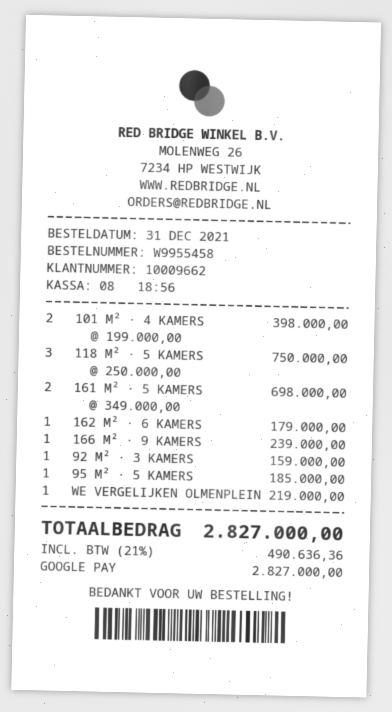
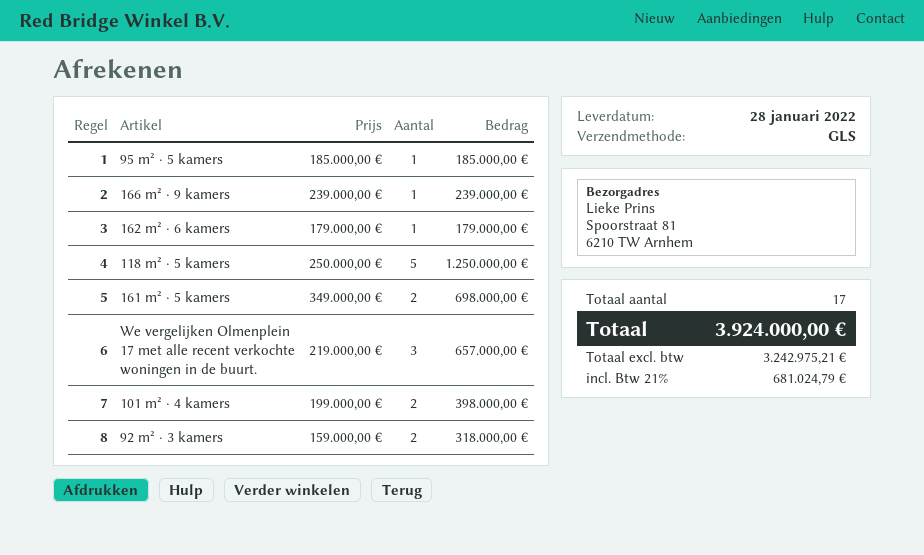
118 M² · 5 KAMERS: 3 x 250000.00 = 750000.00 -> 5 x 250000.00 = 1250000.00
92 M² · 3 KAMERS: 1 x 159000.00 = 159000.00 -> 2 x 159000.00 = 318000.00
WE VERGELIJKEN OLMENPLEIN: 1 x 219000.00 = 219000.00 -> 3 x 219000.00 = 657000.00
tax: 21% = 490636.36 -> 21% = 681024.79
total: 2827000.00 -> 3924000.00

